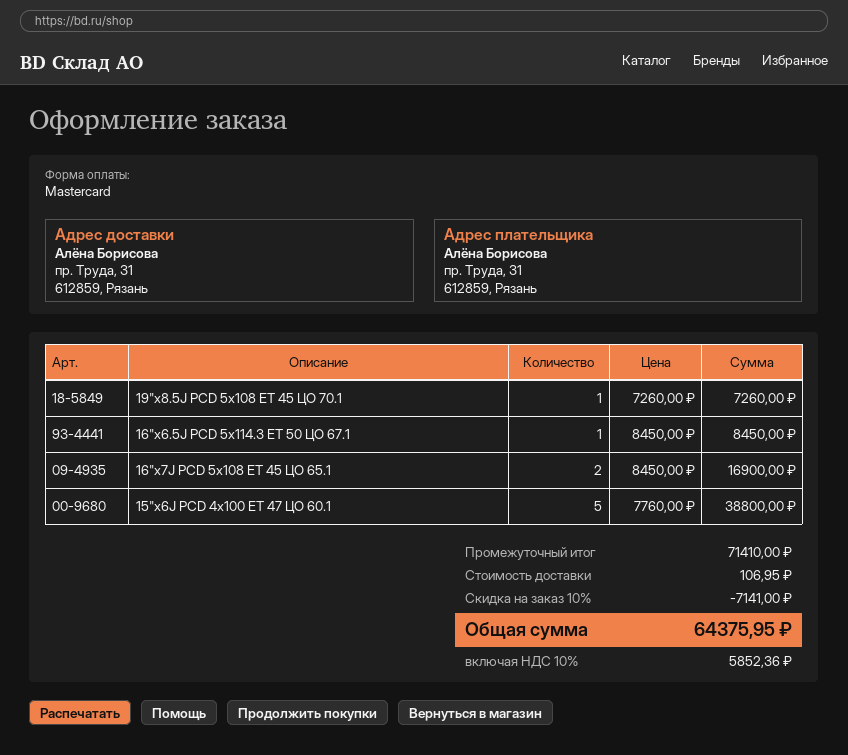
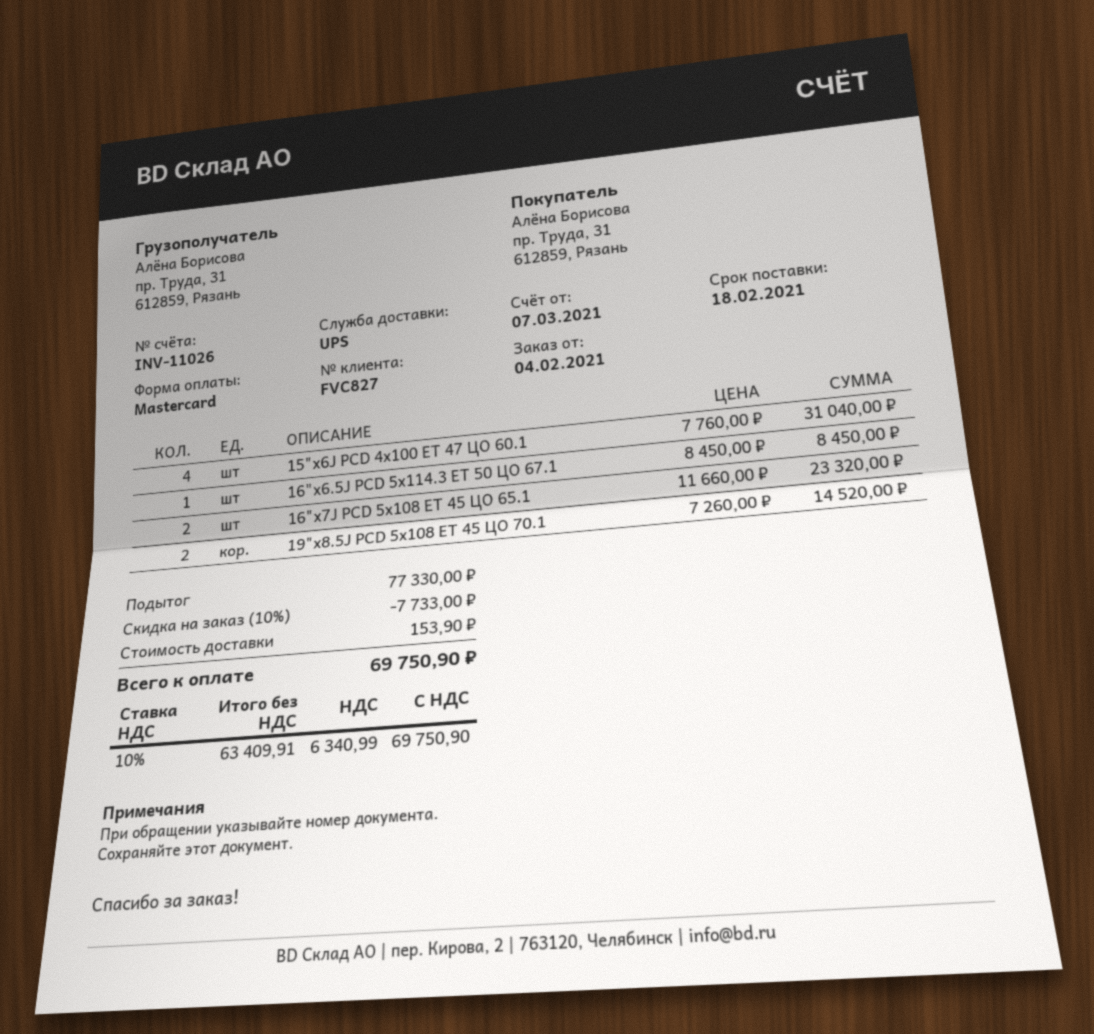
19"x8.5J PCD 5x108 ЕТ 45 ЦО 70.1: 1 x 7260.00 = 7260.00 -> 2 x 7260.00 = 14520.00
16"x7J PCD 5x108 ЕТ 45 ЦО 65.1: 2 x 8450.00 = 16900.00 -> 2 x 11660.00 = 23320.00
15"x6J PCD 4x100 ЕТ 47 ЦО 60.1: 5 x 7760.00 = 38800.00 -> 4 x 7760.00 = 31040.00
subtotal: 71410.00 -> 77330.00
discount: 10% = 7141.00 -> 10% = 7733.00
shipping: 106.95 -> 153.90
tax: 10% = 5852.36 -> 10% = 6340.99
total: 64375.95 -> 69750.90

